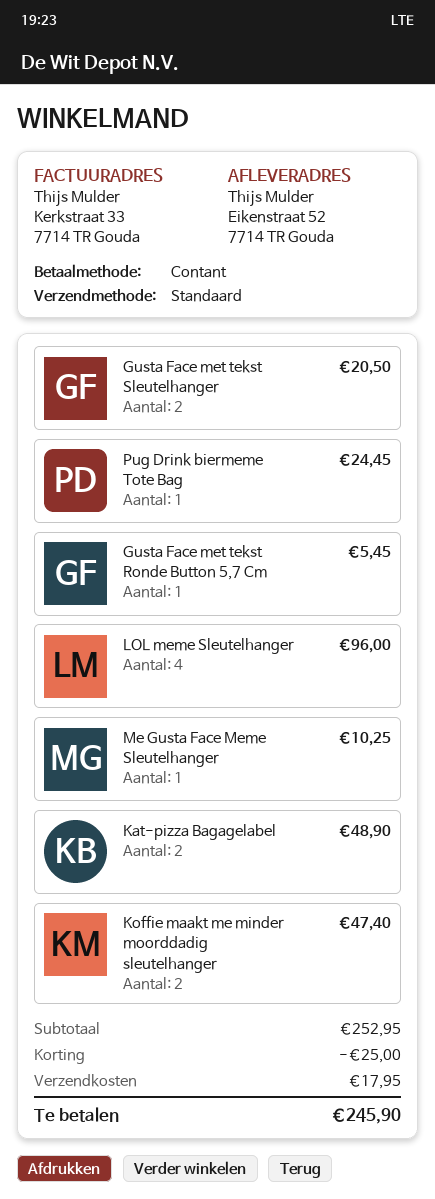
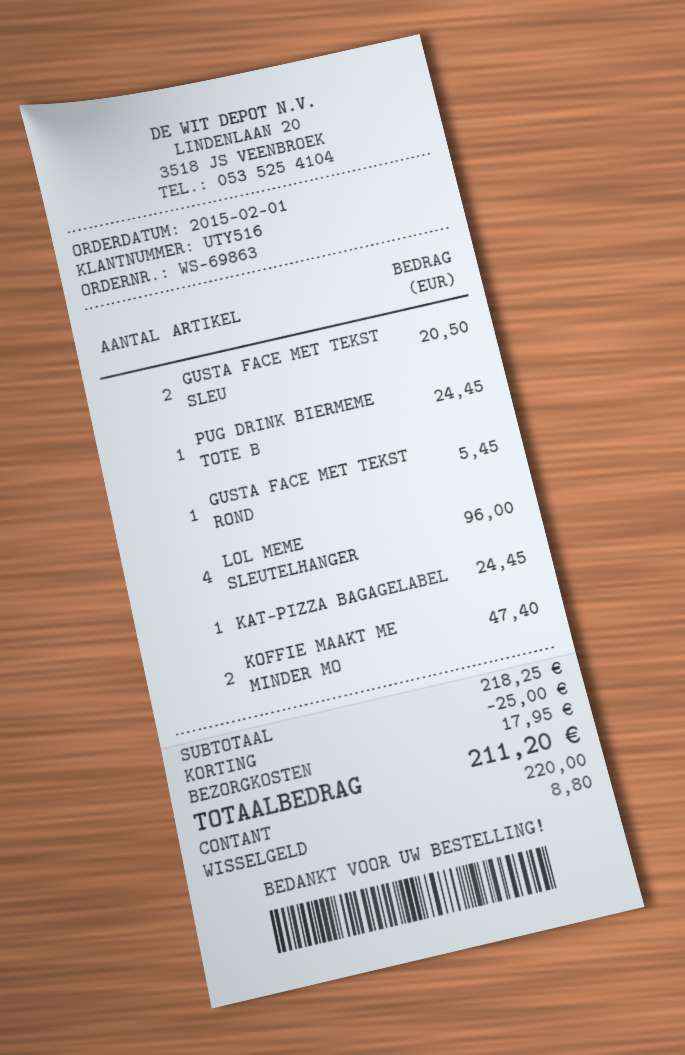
Me Gusta Face Meme Sleutelhanger: 1 for 10.25 -> none
Kat-pizza Bagagelabel: 2 for 48.90 -> 1 for 24.45
subtotal: 252.95 -> 218.25
total: 245.90 -> 211.20

